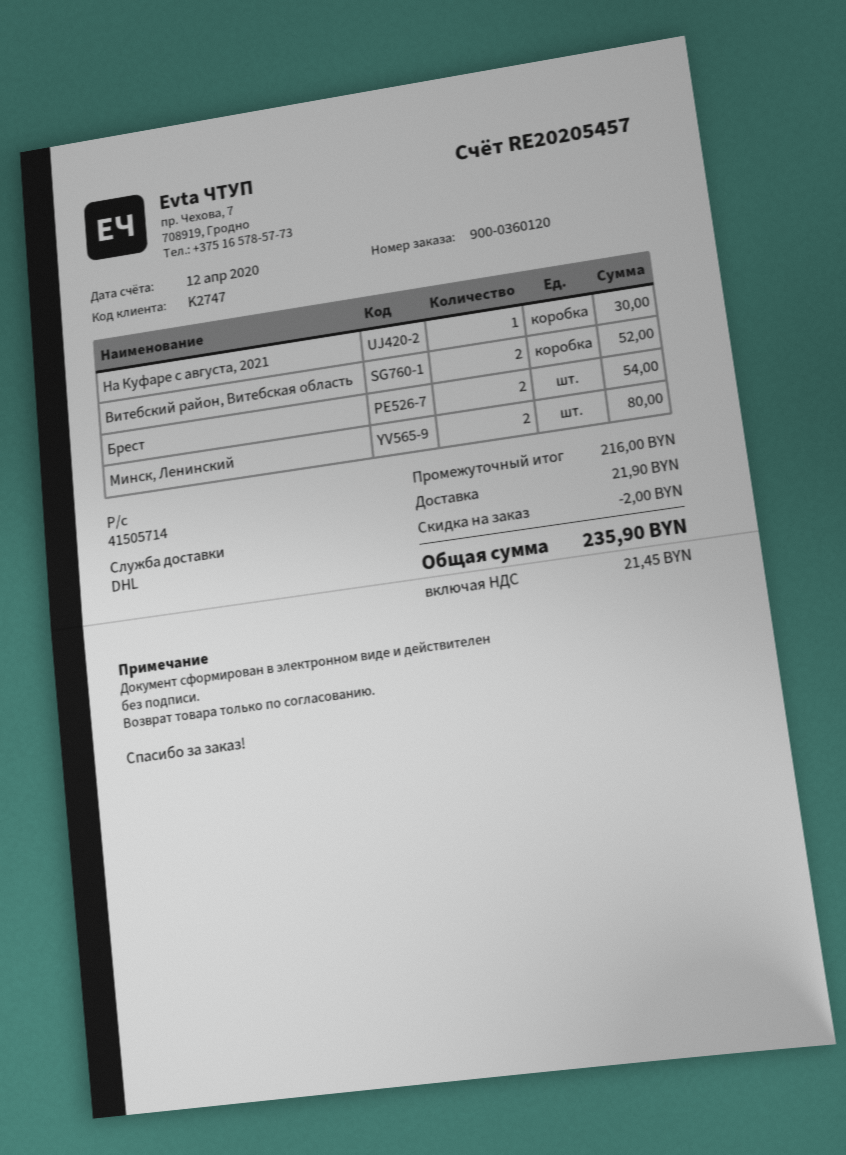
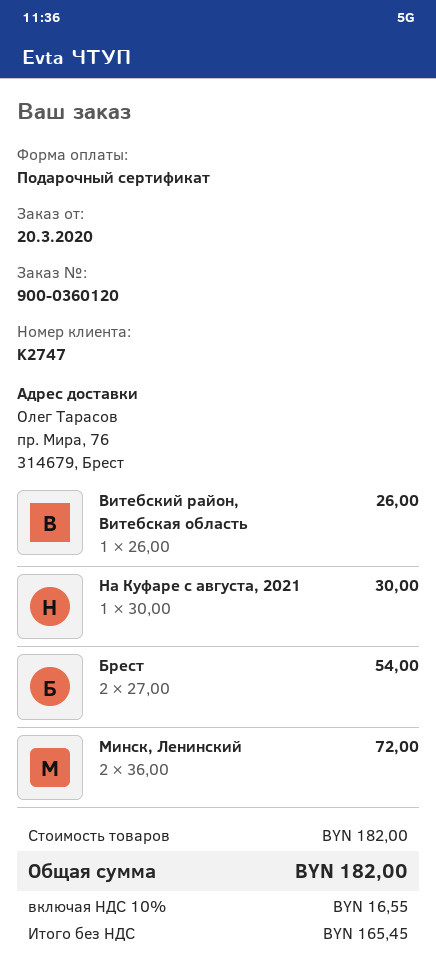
Витебский район, Витебская область: 2 for 52.00 -> 1 for 26.00
Минск, Ленинский: 2 for 80.00 -> 2 for 72.00
subtotal: 216.00 -> 182.00
discount: 2.00 -> none
shipping: 21.90 -> none
tax: 21.45 -> 16.55
total: 235.90 -> 182.00

